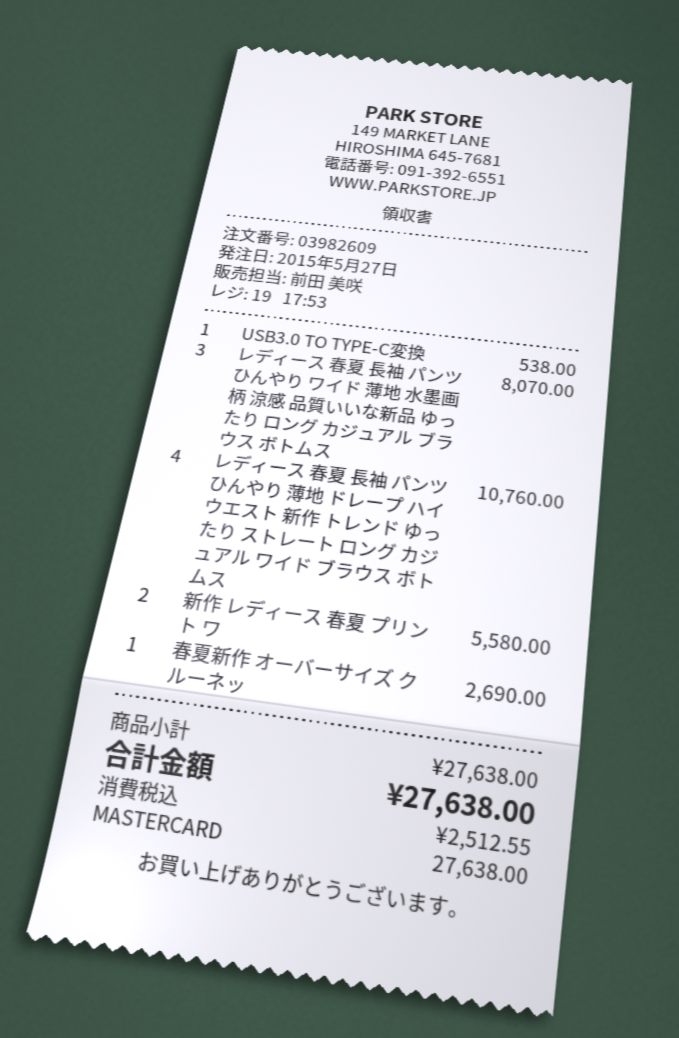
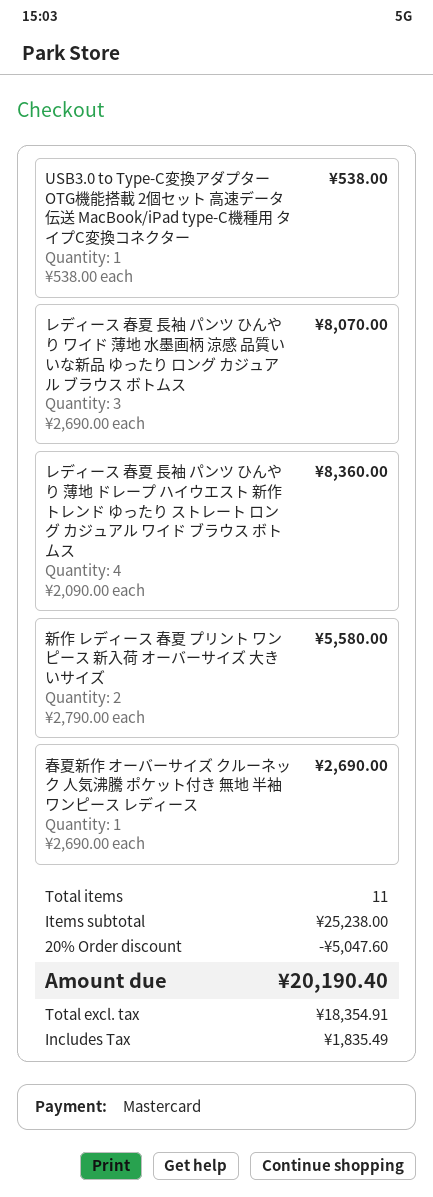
レディース 春夏 長袖 パンツ ひんやり 薄地 ドレープ ハイウエスト 新作 トレンド ゆったり ストレート ロング カジュアル ワイド ブラウス ボトムス: 4 for 10760.00 -> 4 for 8360.00
subtotal: 27638.00 -> 25238.00
discount: none -> 20% = 5047.60
tax: 2512.55 -> 1835.49
total: 27638.00 -> 20190.40

